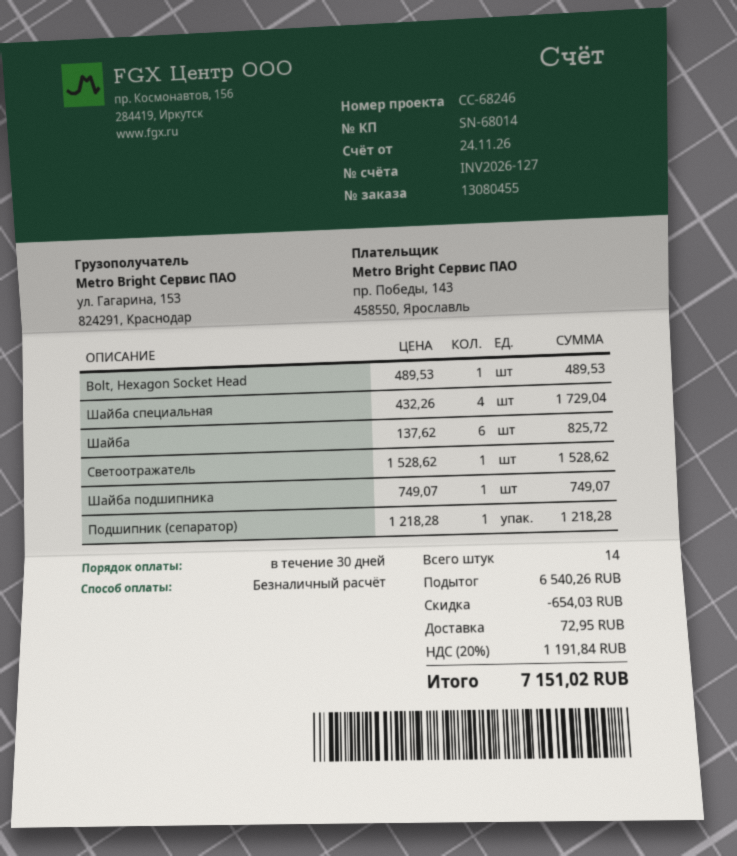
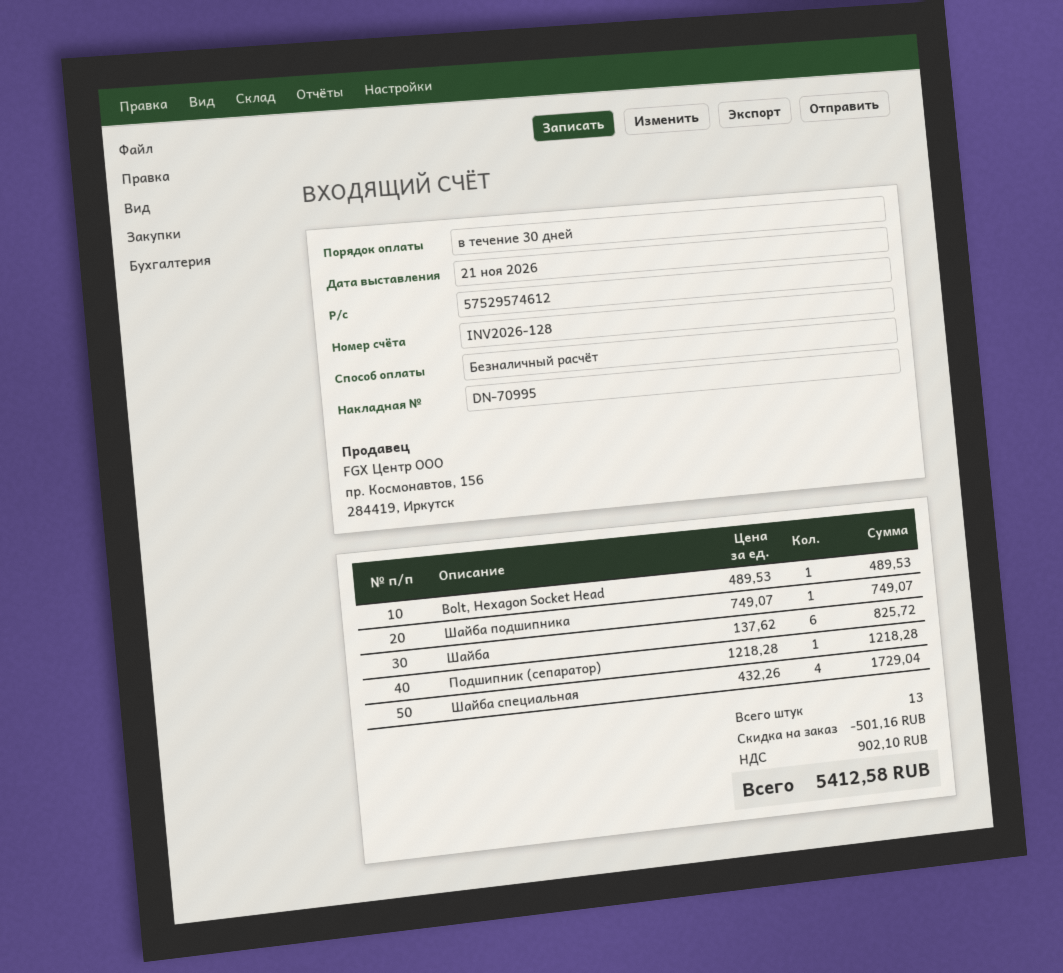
invoice number: INV2026-127 -> INV2026-128
invoice date: 2026-11-24 -> 2026-11-21
Светоотражатель: 1 x 1528.62 = 1528.62 -> none
total quantity: 14 -> 13
discount: 654.03 -> 501.16
shipping: 72.95 -> none
tax: 1191.84 -> 902.10
total: 7151.02 -> 5412.58

